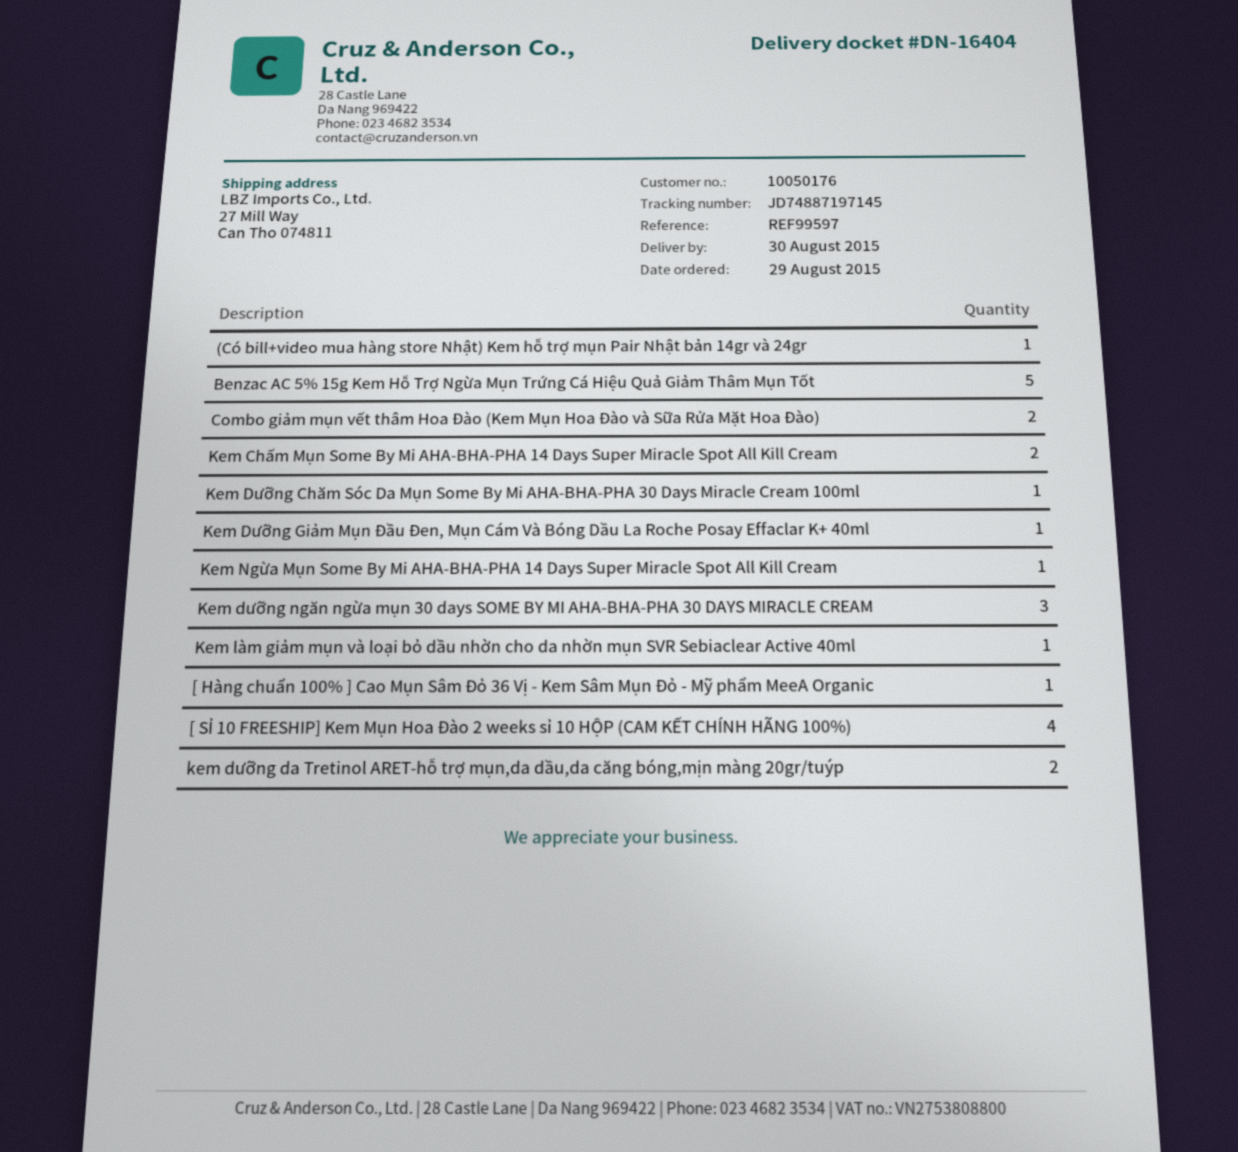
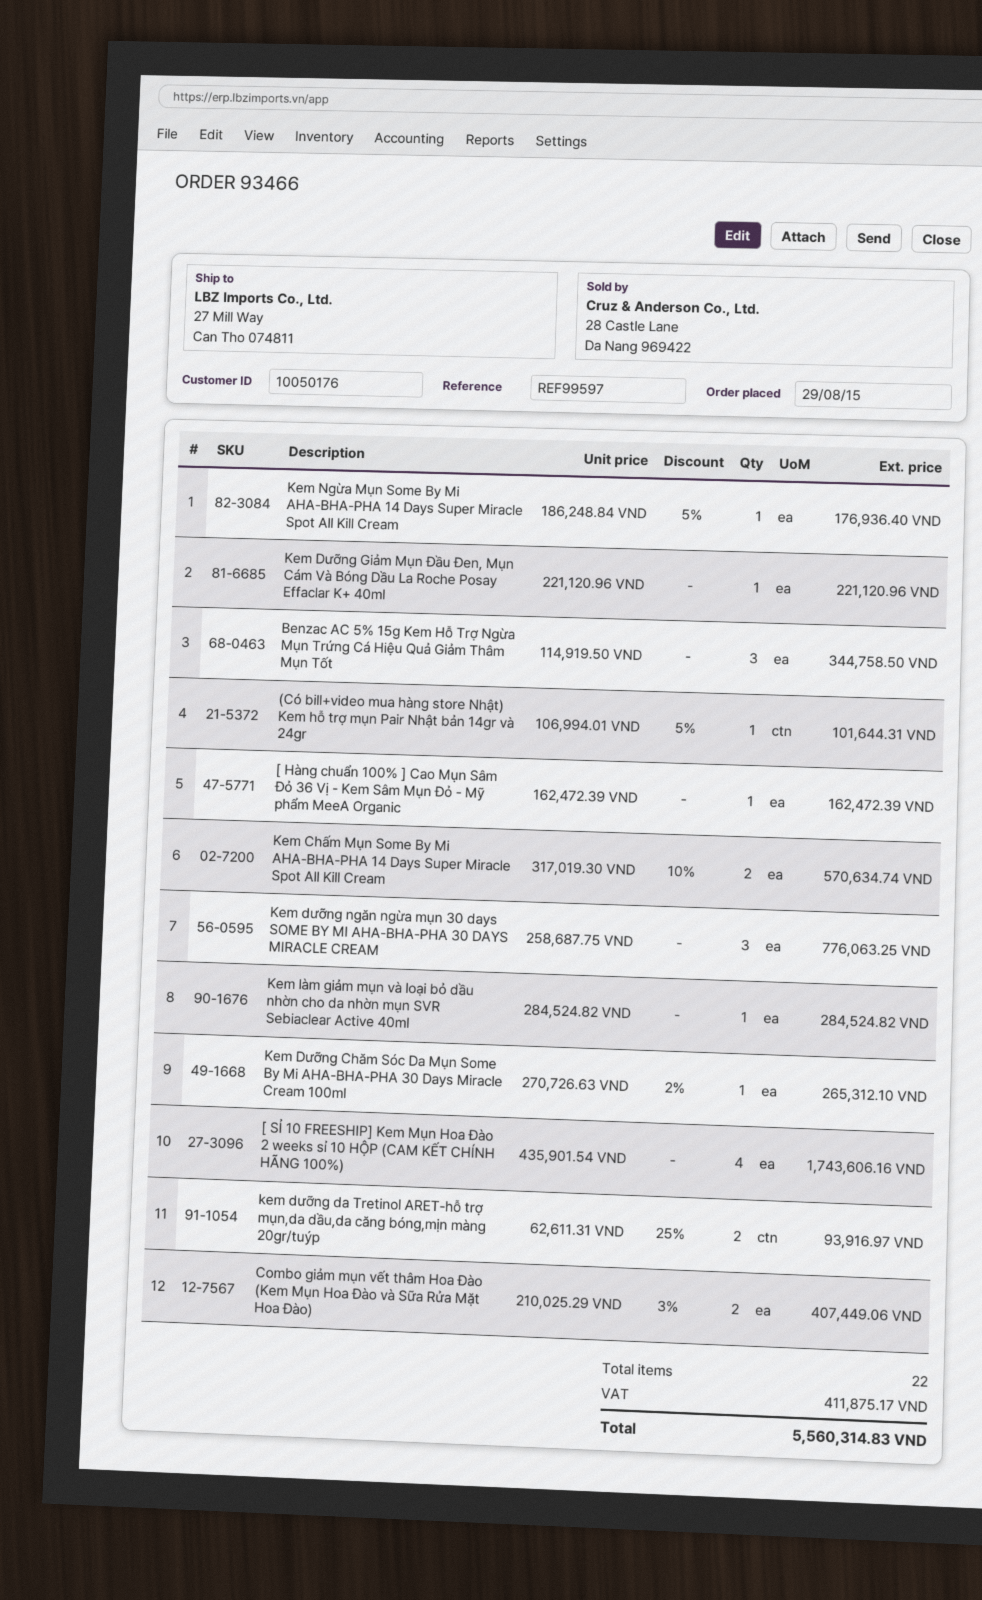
Benzac AC 5% 15g Kem Hỗ Trợ Ngừa Mụn Trứng Cá Hiệu Quả Giảm Thâm Mụn Tốt: 5 -> 3

